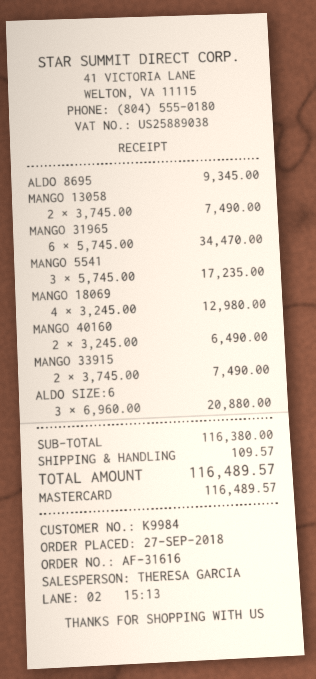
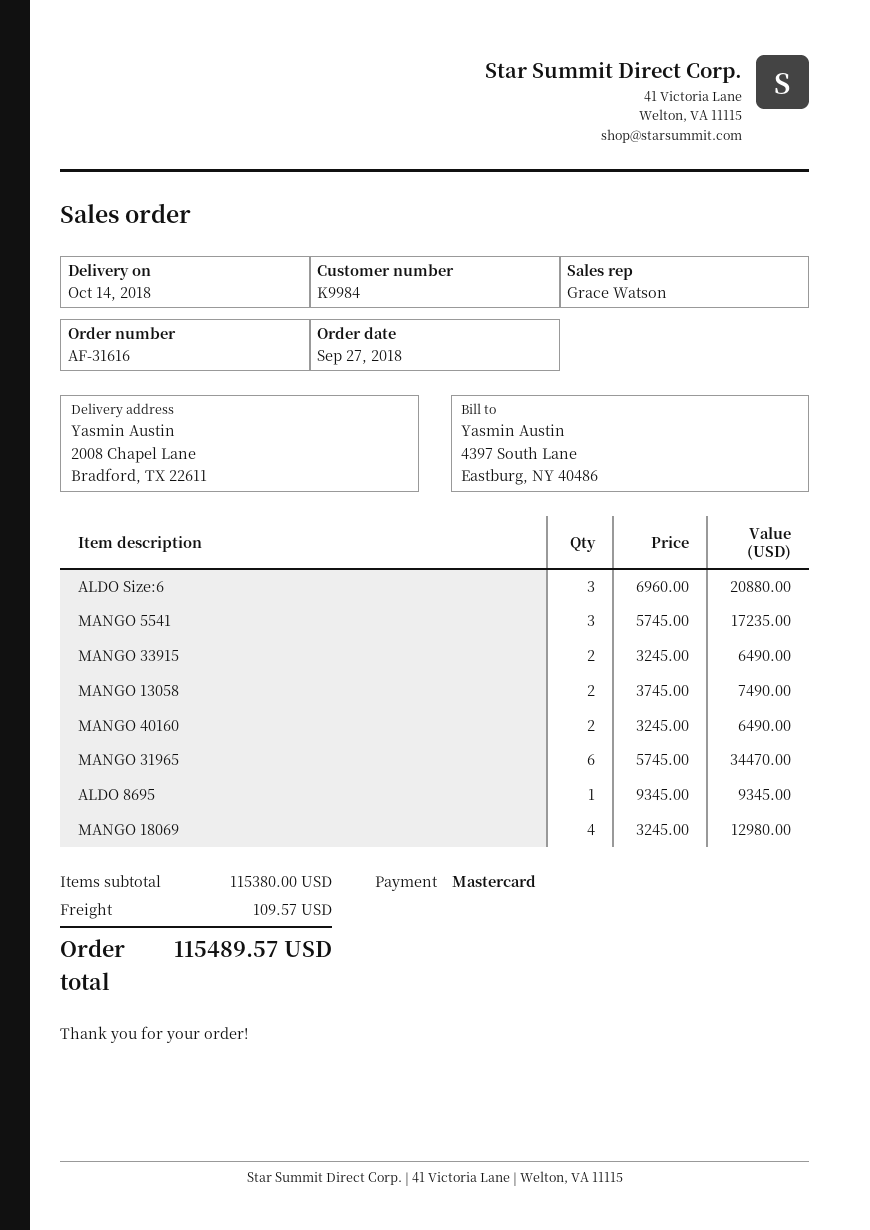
sales rep: THERESA GARCIA -> Grace Watson
MANGO 33915: 2 x 3745.00 = 7490.00 -> 2 x 3245.00 = 6490.00
subtotal: 116380.00 -> 115380.00
total: 116489.57 -> 115489.57

